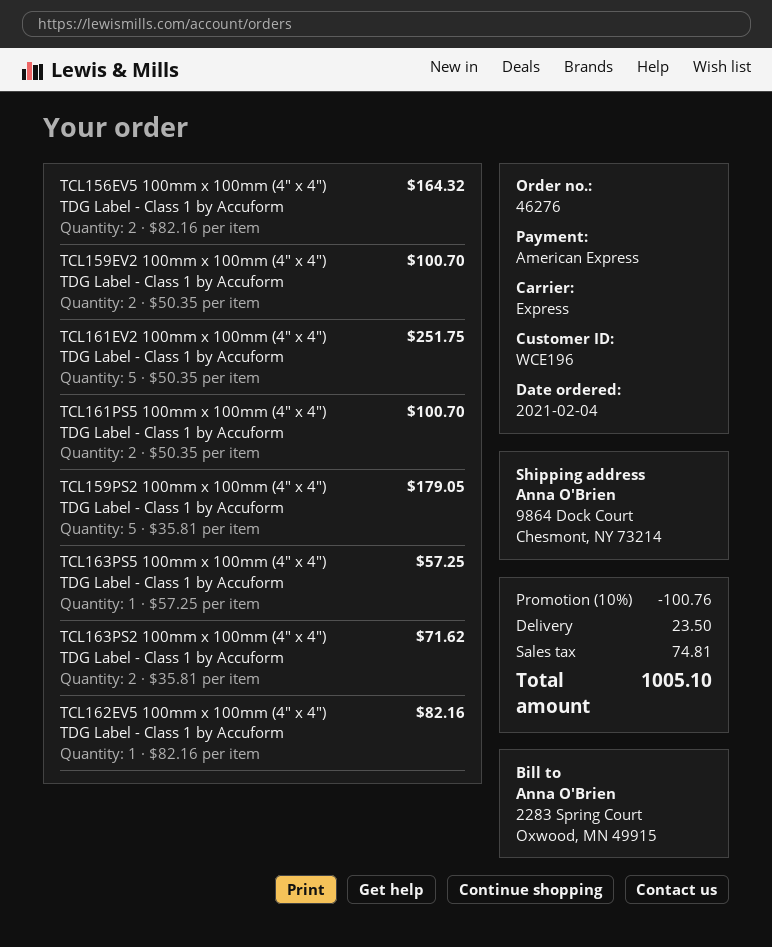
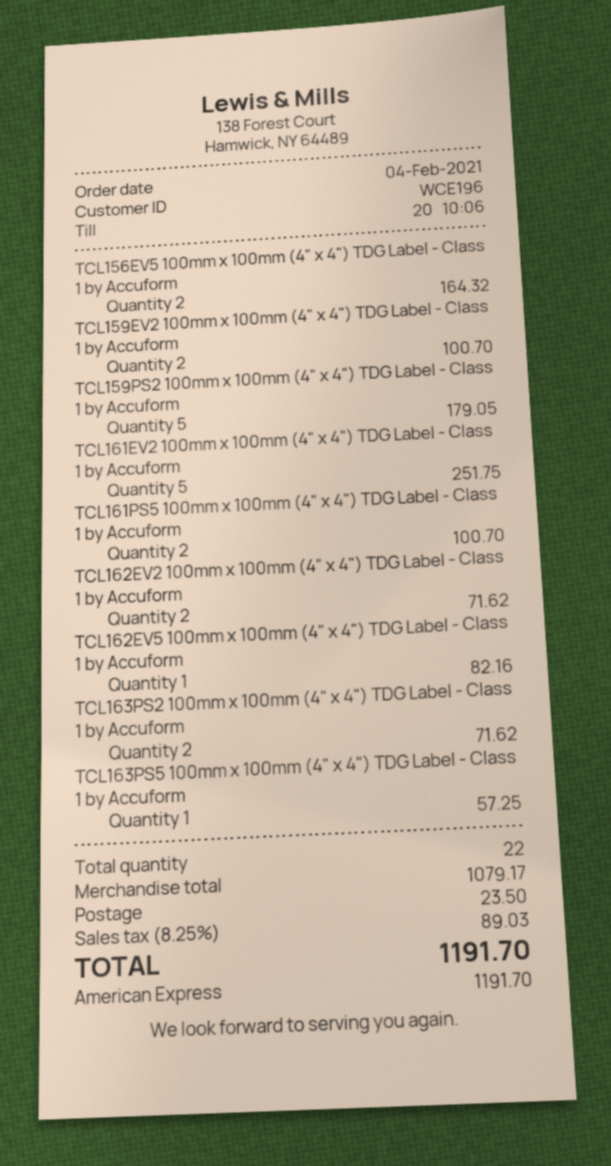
TCL162EV2 100mm x 100mm (4" x 4") TDG Label - Class 1 by Accuform: none -> 2 for 71.62
discount: 10% = 100.76 -> none
tax: 74.81 -> 89.03
total: 1005.10 -> 1191.70

